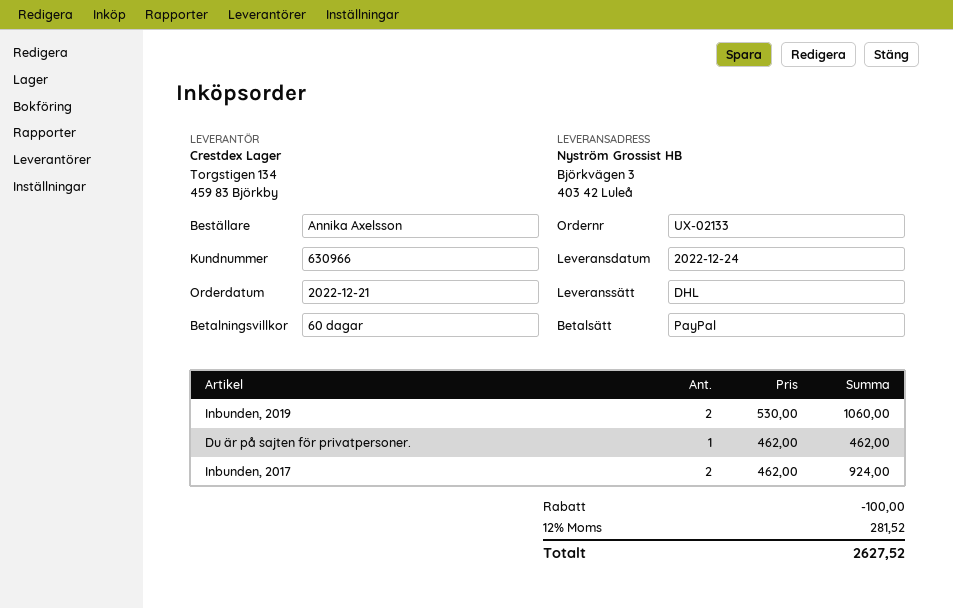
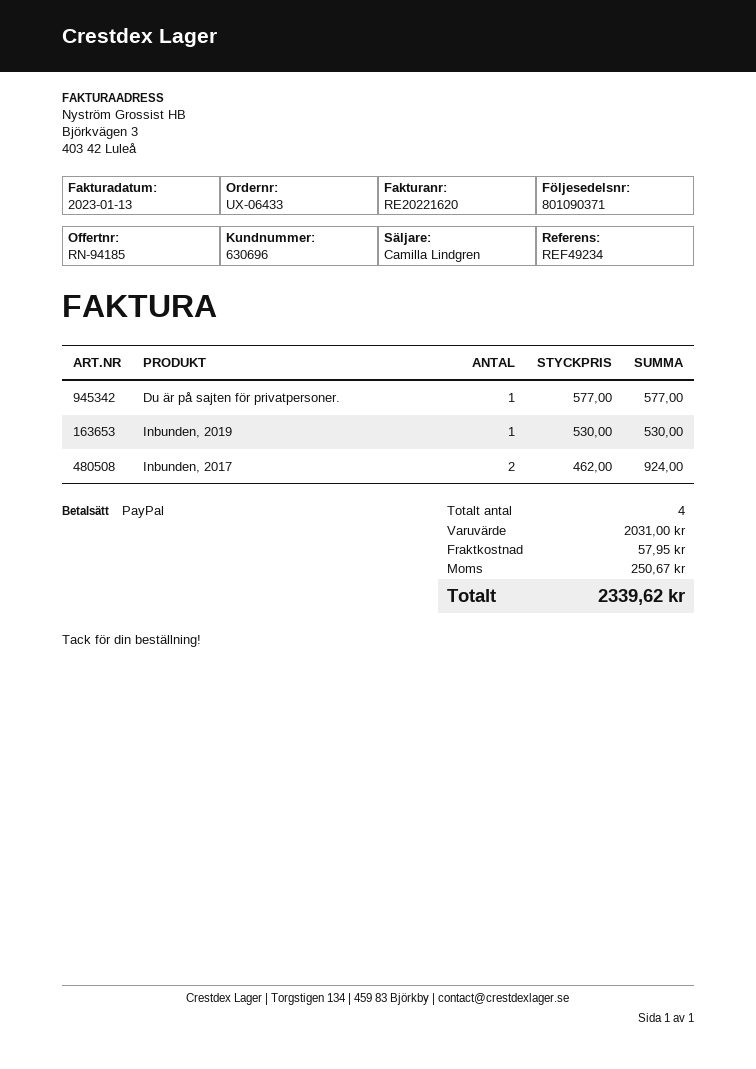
order number: UX-02133 -> UX-06433
customer number: 630966 -> 630696
Inbunden, 2019: 2 x 530.00 = 1060.00 -> 1 x 530.00 = 530.00
Du är på sajten för privatpersoner.: 1 x 462.00 = 462.00 -> 1 x 577.00 = 577.00
discount: 100.00 -> none
shipping: none -> 57.95
tax: 281.52 -> 250.67
total: 2627.52 -> 2339.62

